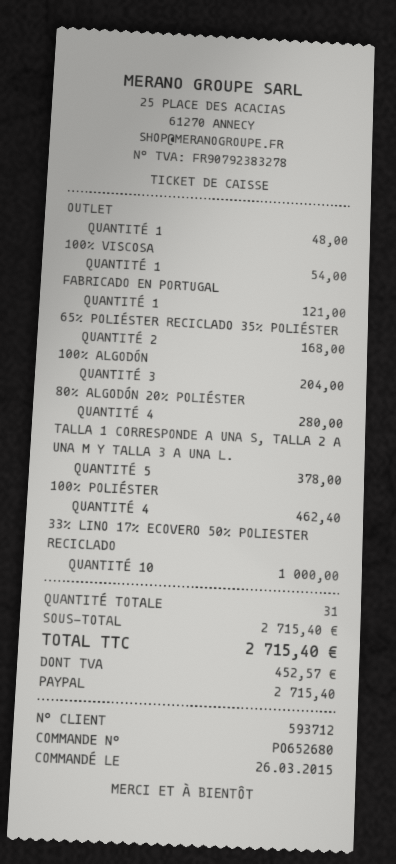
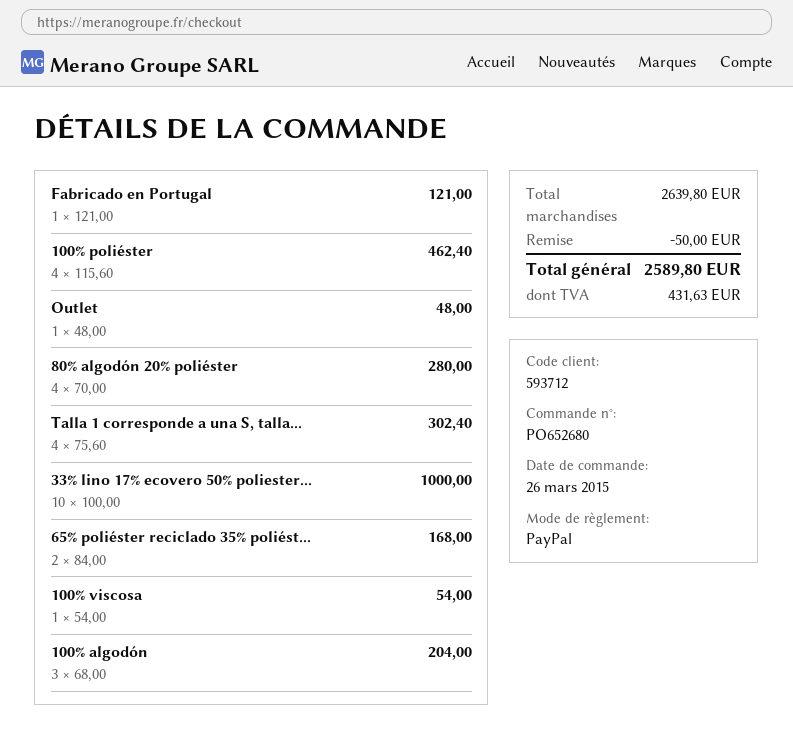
TALLA 1 CORRESPONDE A UNA S, TALLA 2 A UNA M Y TALLA 3 A UNA L.: 5 for 378.00 -> 4 for 302.40
subtotal: 2715.40 -> 2639.80
discount: none -> 50.00
tax: 452.57 -> 431.63
total: 2715.40 -> 2589.80

